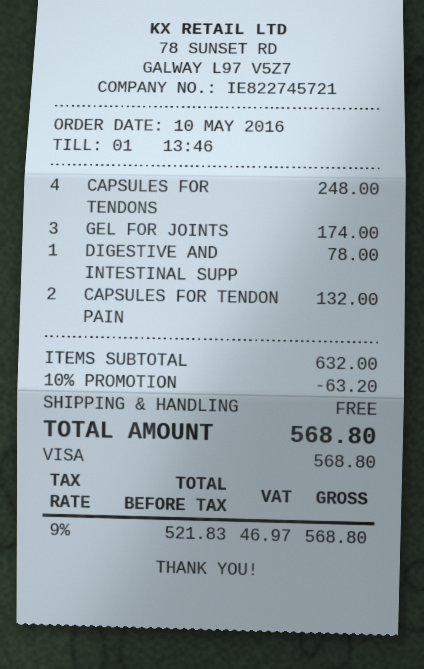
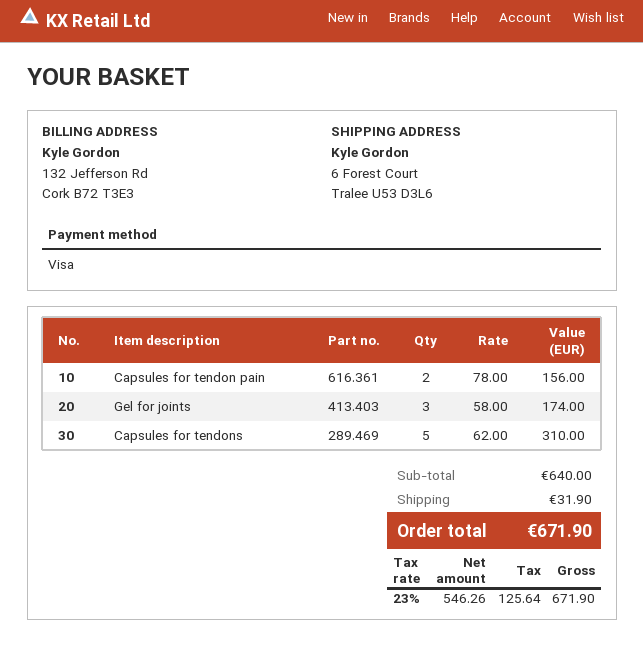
CAPSULES FOR TENDONS: 4 for 248.00 -> 5 for 310.00
DIGESTIVE AND INTESTINAL SUPP: 1 for 78.00 -> none
CAPSULES FOR TENDON PAIN: 2 for 132.00 -> 2 for 156.00
subtotal: 632.00 -> 640.00
discount: 10% = 63.20 -> none
shipping: 0.00 -> 31.90
net: 521.83 -> 546.26
tax: 9% = 46.97 -> 23% = 125.64
total: 568.80 -> 671.90

